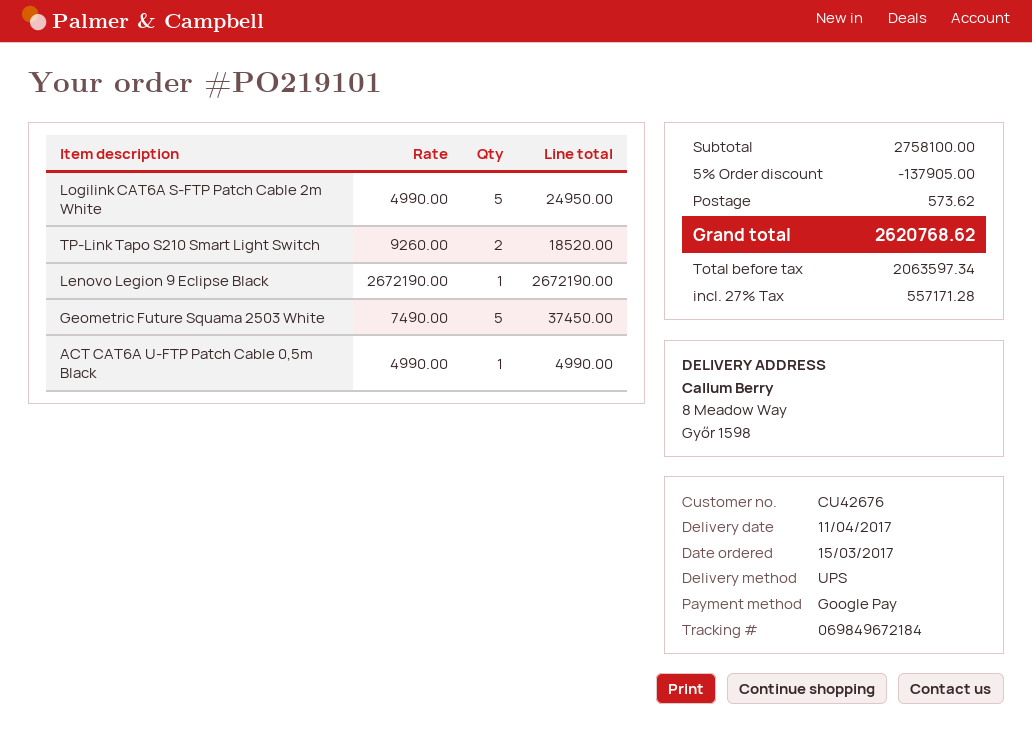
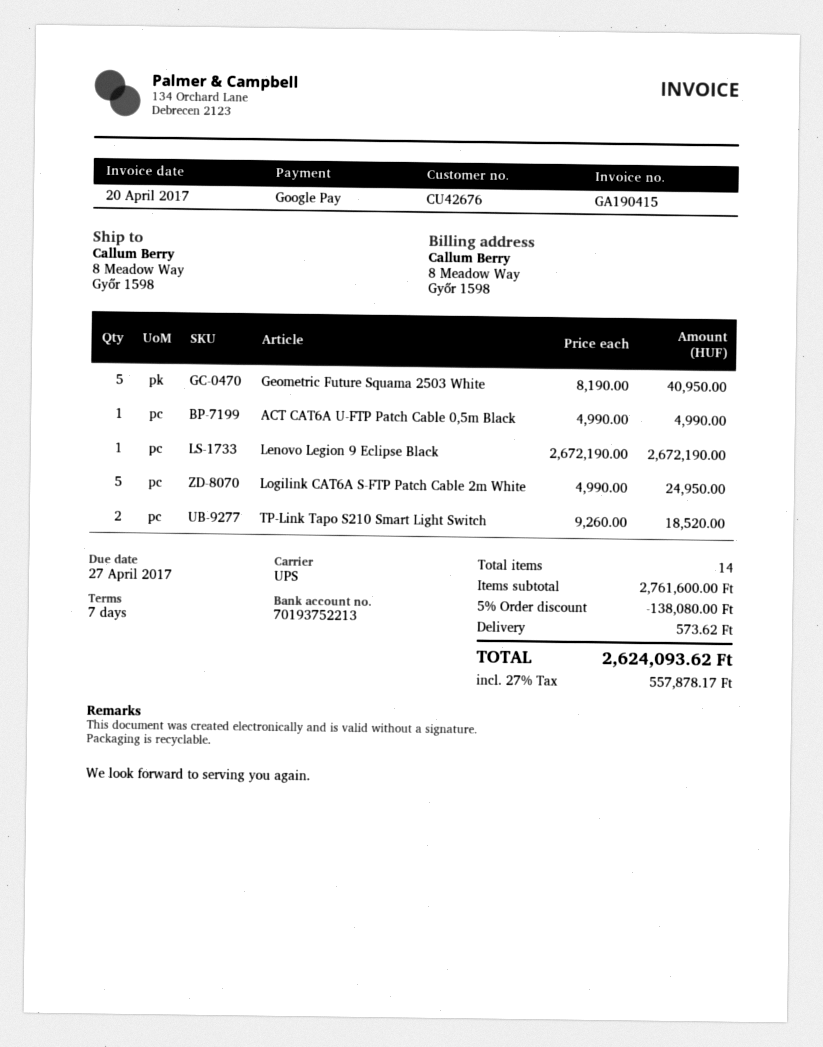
Geometric Future Squama 2503 White: 5 x 7490.00 = 37450.00 -> 5 x 8190.00 = 40950.00
subtotal: 2758100.00 -> 2761600.00
discount: 5% = 137905.00 -> 5% = 138080.00
tax: 27% = 557171.28 -> 27% = 557878.17
total: 2620768.62 -> 2624093.62

